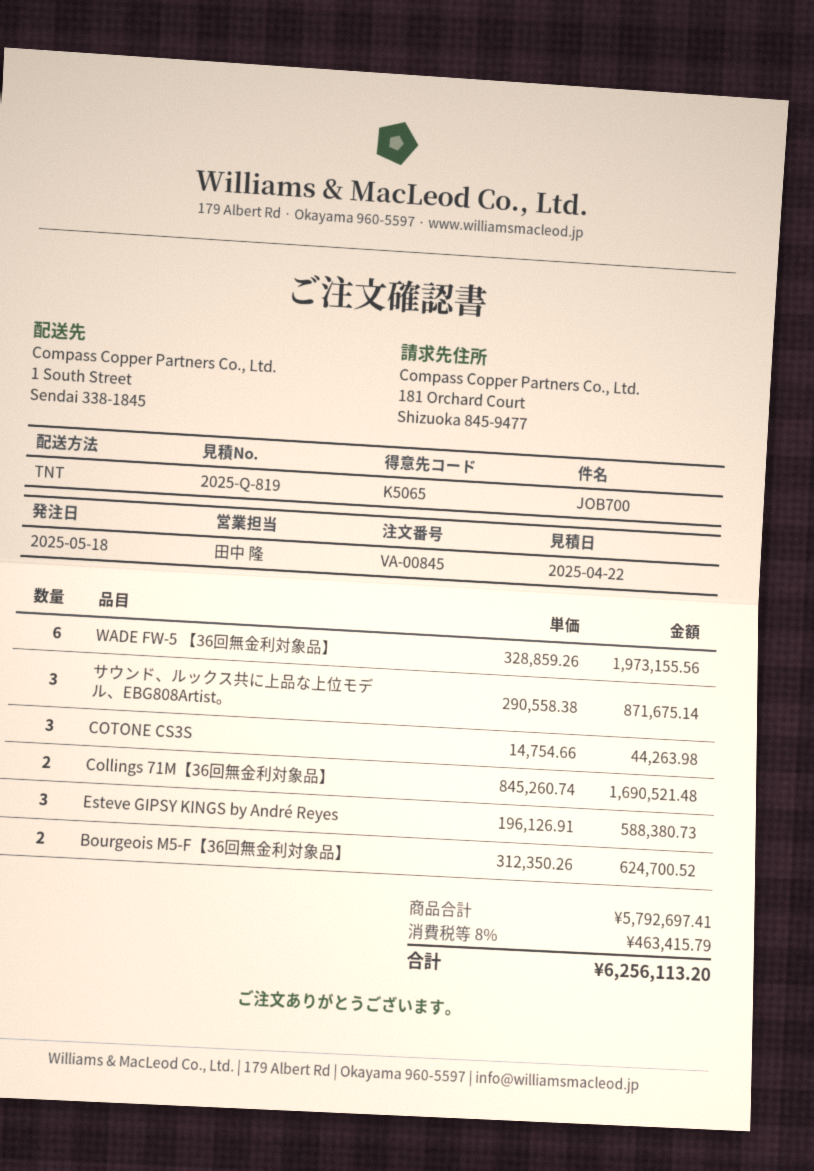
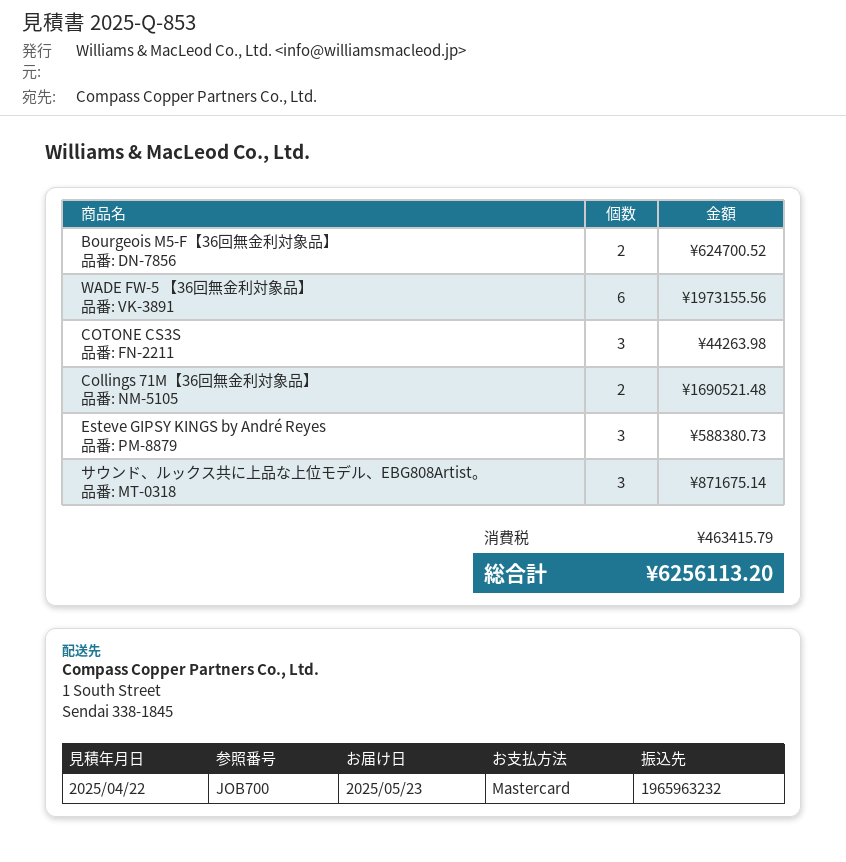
quote number: 2025-Q-819 -> 2025-Q-853

